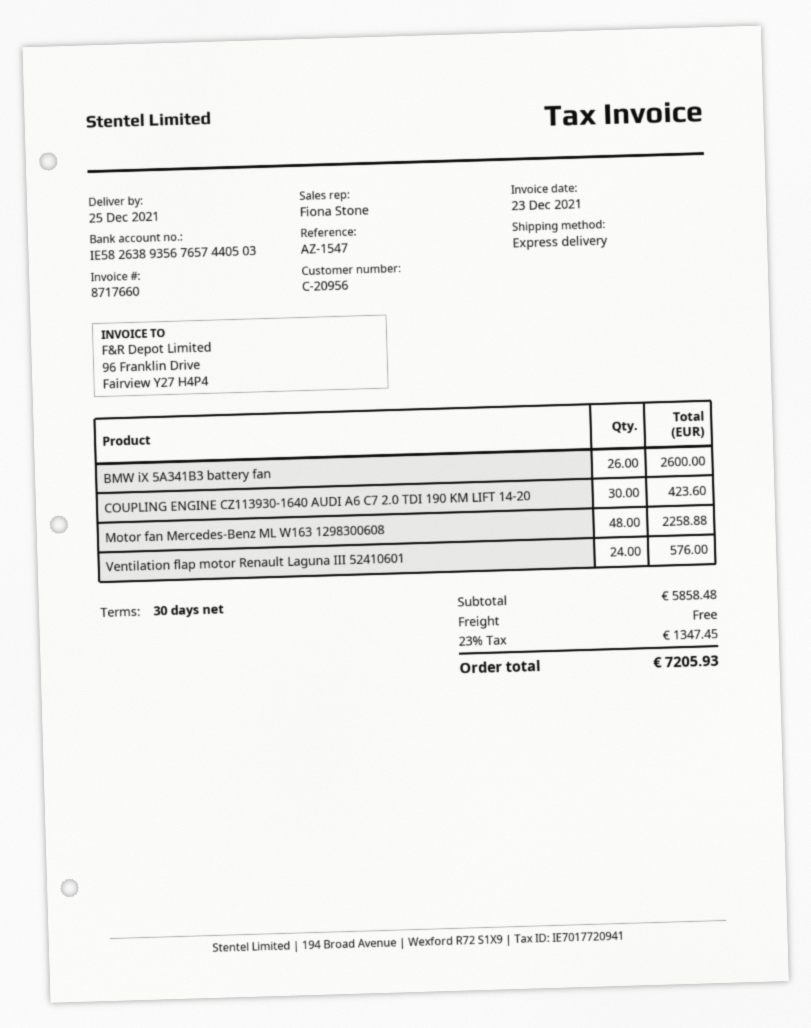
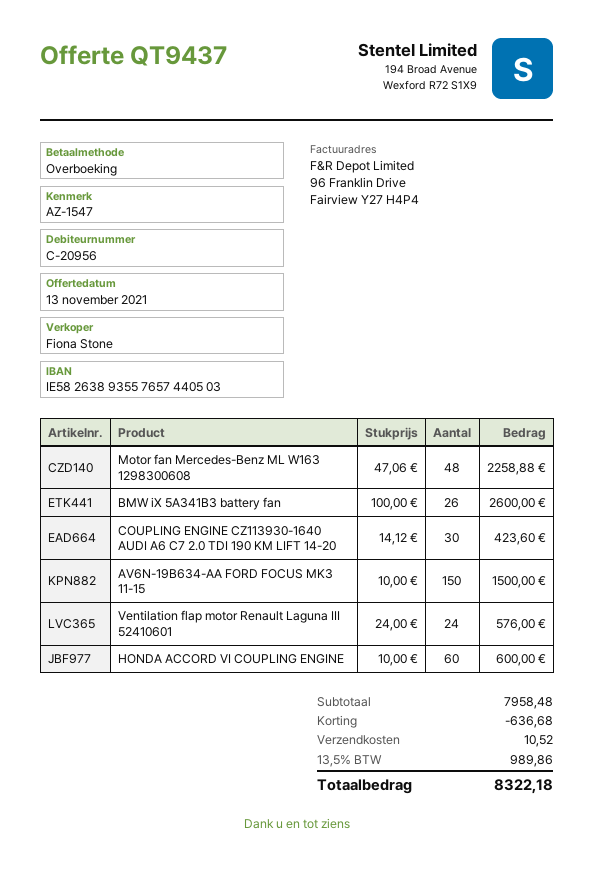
bank account: IE58263893567657440503 -> IE58263893557657440503
AV6N-19B634-AA FORD FOCUS MK3 11-15: none -> 150 for 1500.00
HONDA ACCORD VI COUPLING ENGINE: none -> 60 for 600.00
subtotal: 5858.48 -> 7958.48
discount: none -> 636.68
shipping: 0.00 -> 10.52
tax: 23% = 1347.45 -> 13.5% = 989.86
total: 7205.93 -> 8322.18

